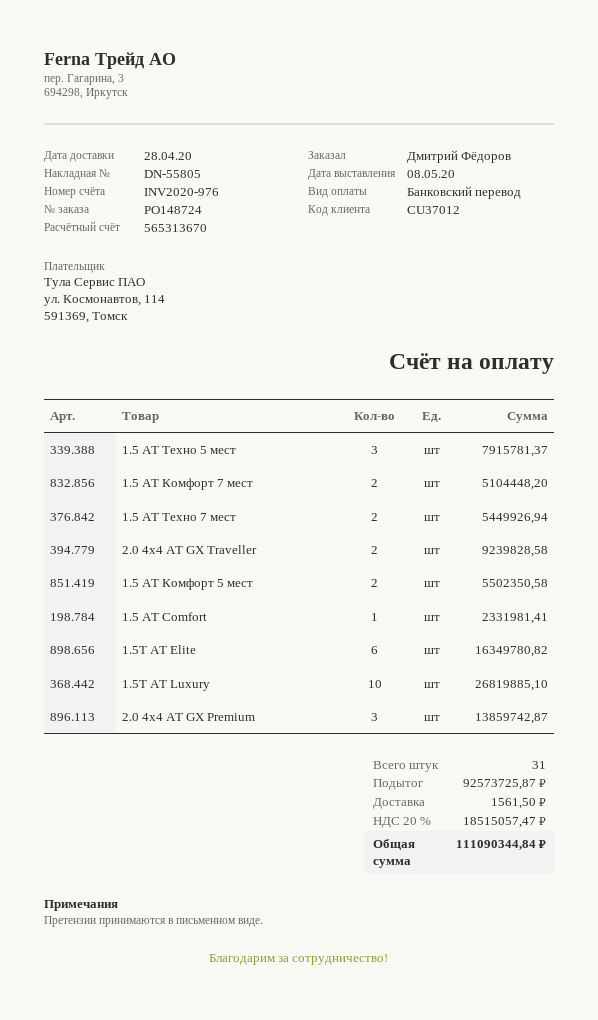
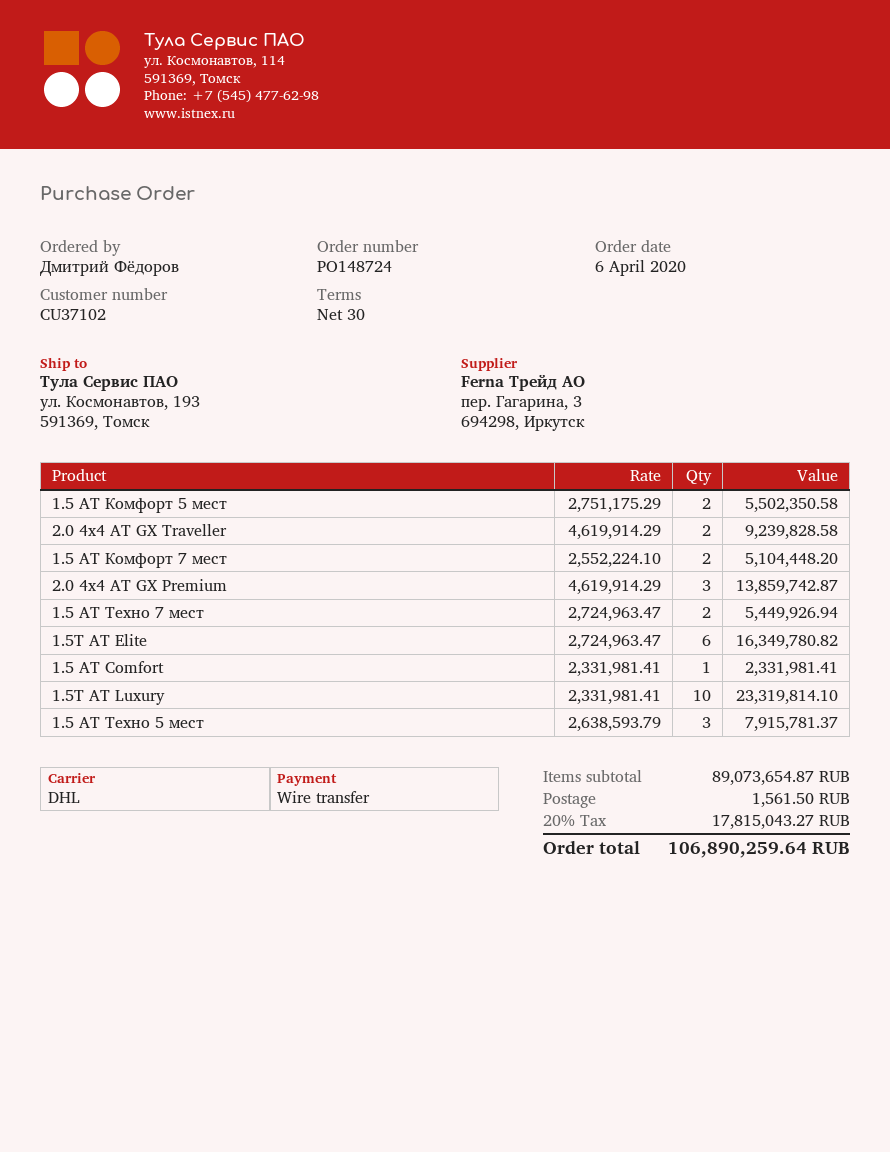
customer number: CU37012 -> CU37102
1.5T AT Luxury: 10 for 26819885.10 -> 10 for 23319814.10
subtotal: 92573725.87 -> 89073654.87
tax: 20% = 18515057.47 -> 20% = 17815043.27
total: 111090344.84 -> 106890259.64

